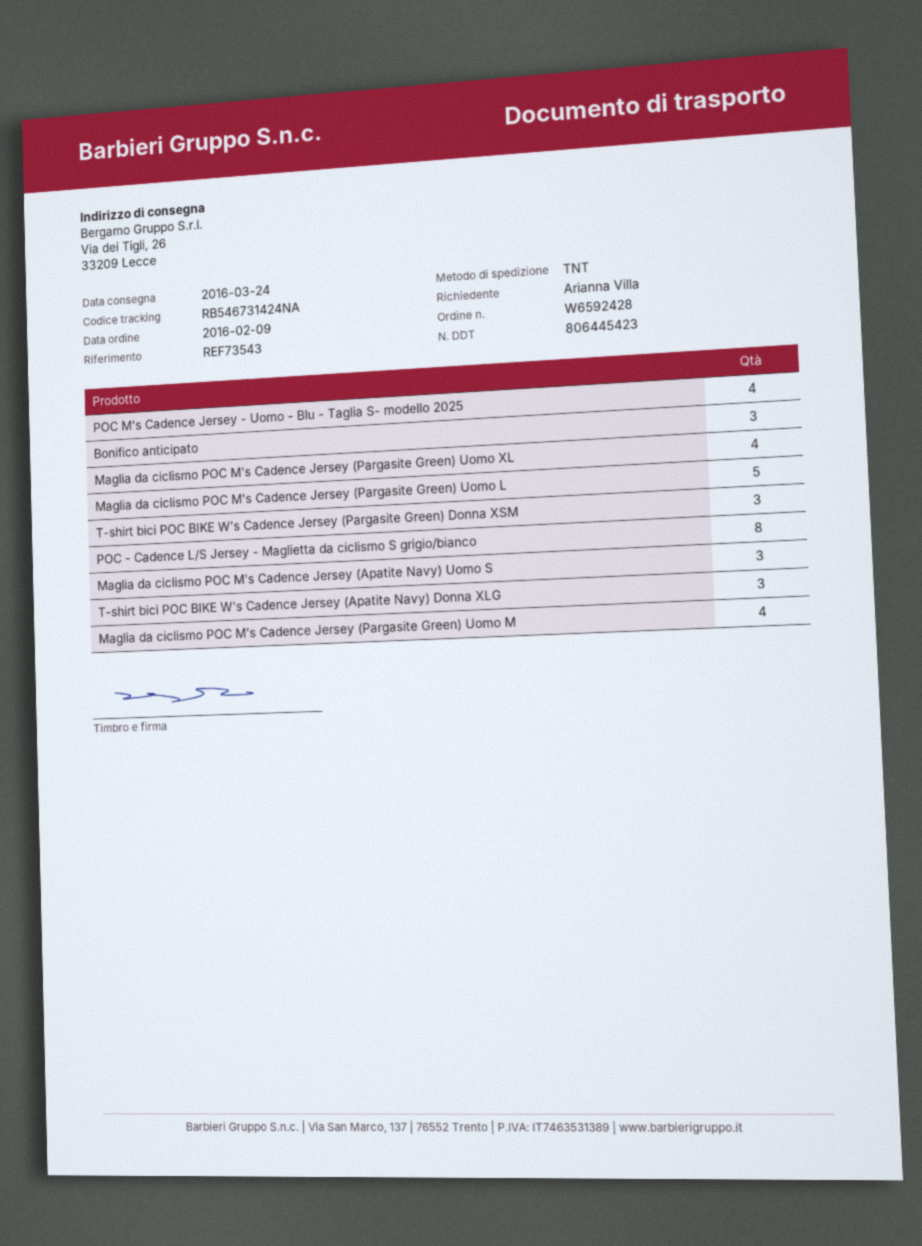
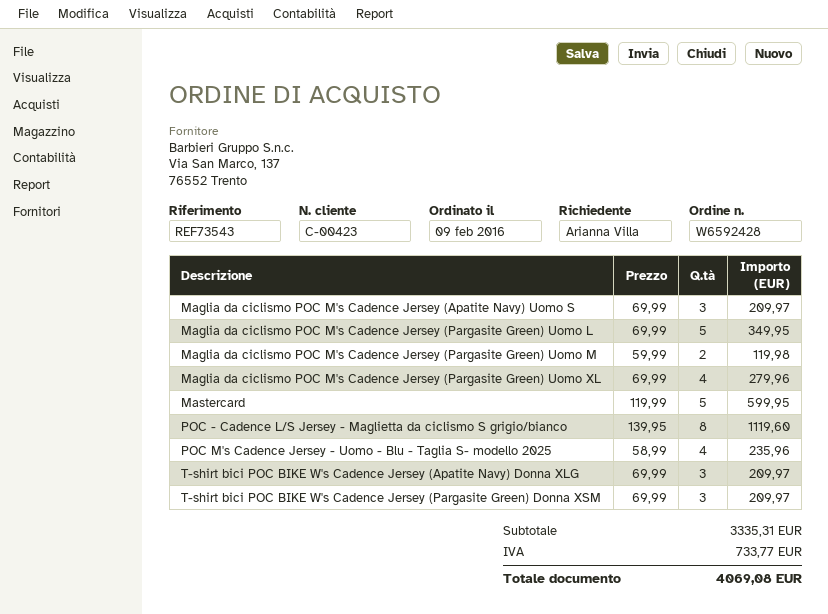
Bonifico anticipato: 3 -> none
Maglia da ciclismo POC M's Cadence Jersey (Pargasite Green) Uomo M: 4 -> 2
Mastercard: none -> 5

